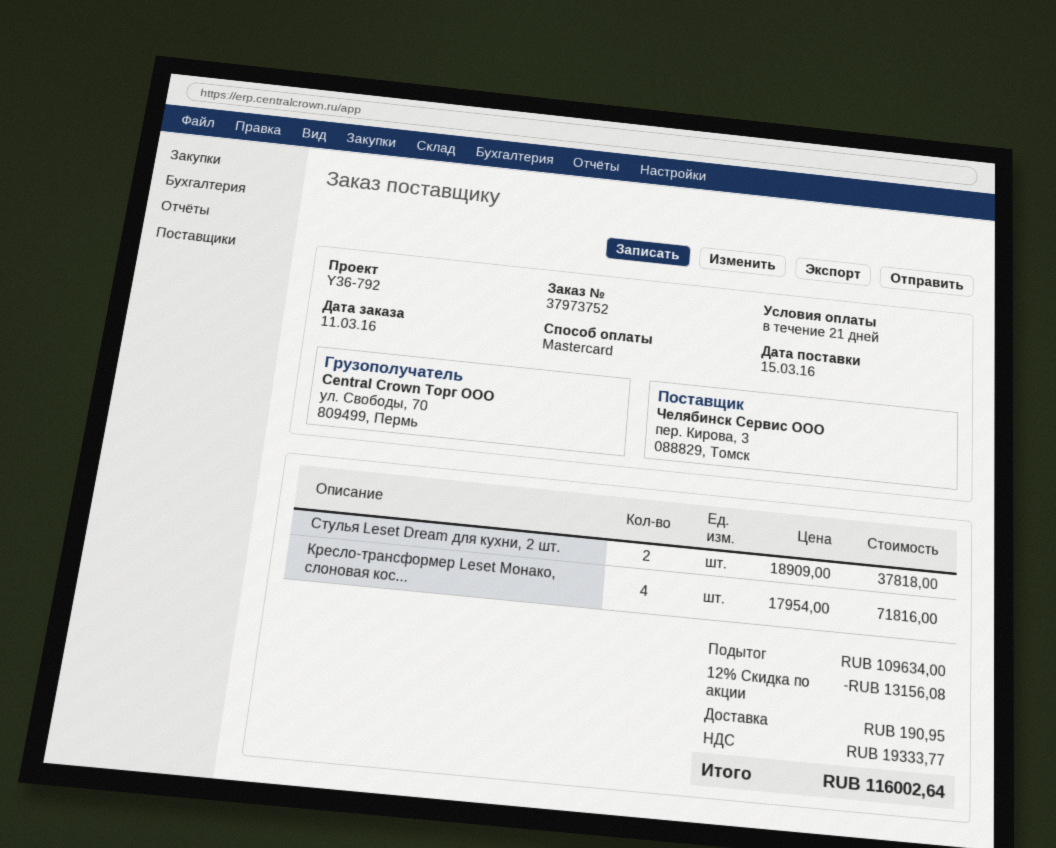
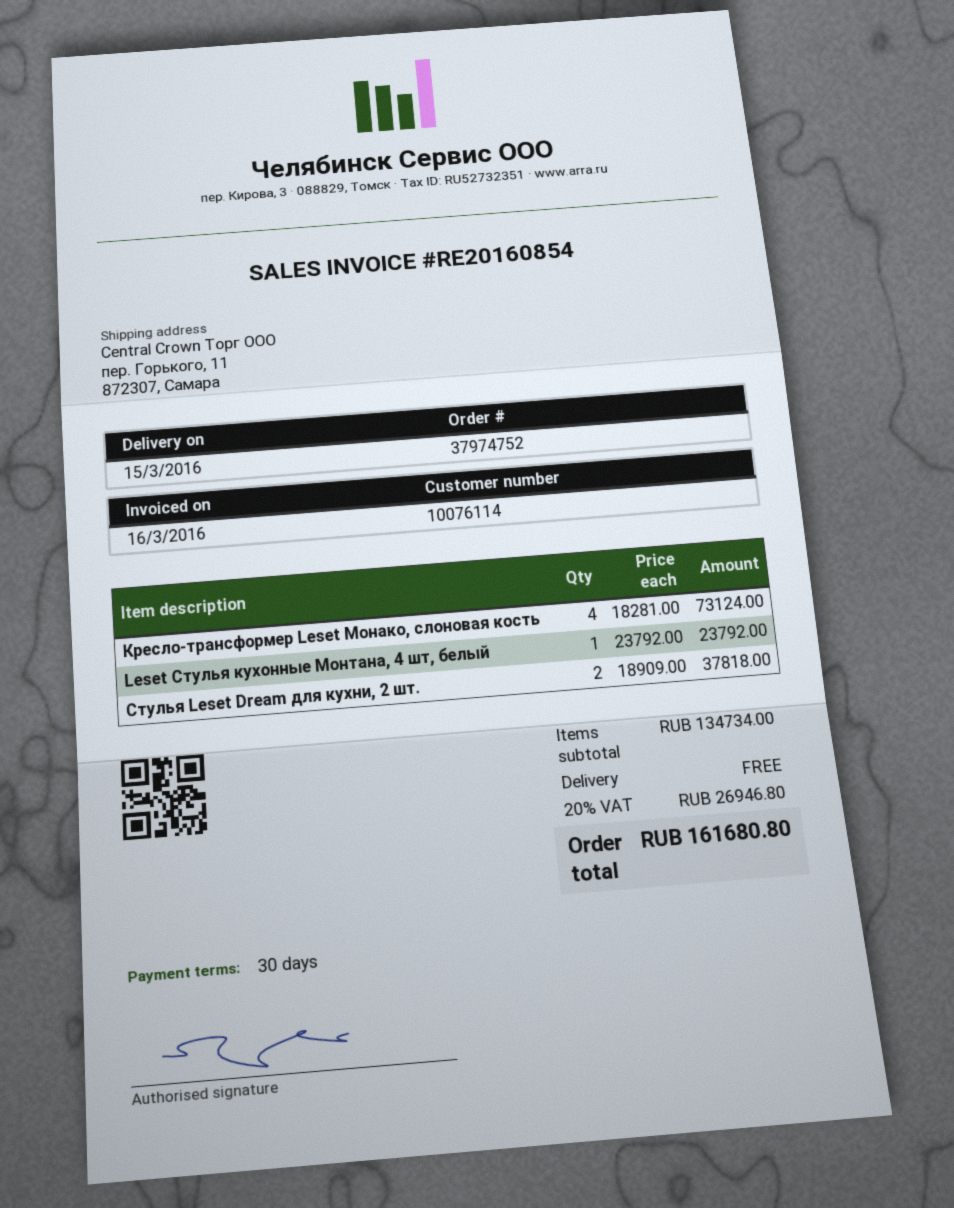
order number: 37973752 -> 37974752
payment terms: 21 days -> 30 days
ship to: ул. Свободы, 70, 809499, Пермь -> пер. Горького, 11, 872307, Самара
Кресло-трансформер Leset Монако, слоновая кос...: 4 x 17954.00 = 71816.00 -> 4 x 18281.00 = 73124.00
Leset Стулья кухонные Монтана, 4 шт, белый: none -> 1 x 23792.00 = 23792.00
subtotal: 109634.00 -> 134734.00
discount: 12% = 13156.08 -> none
shipping: 190.95 -> 0.00
tax: 19333.77 -> 26946.80
total: 116002.64 -> 161680.80

